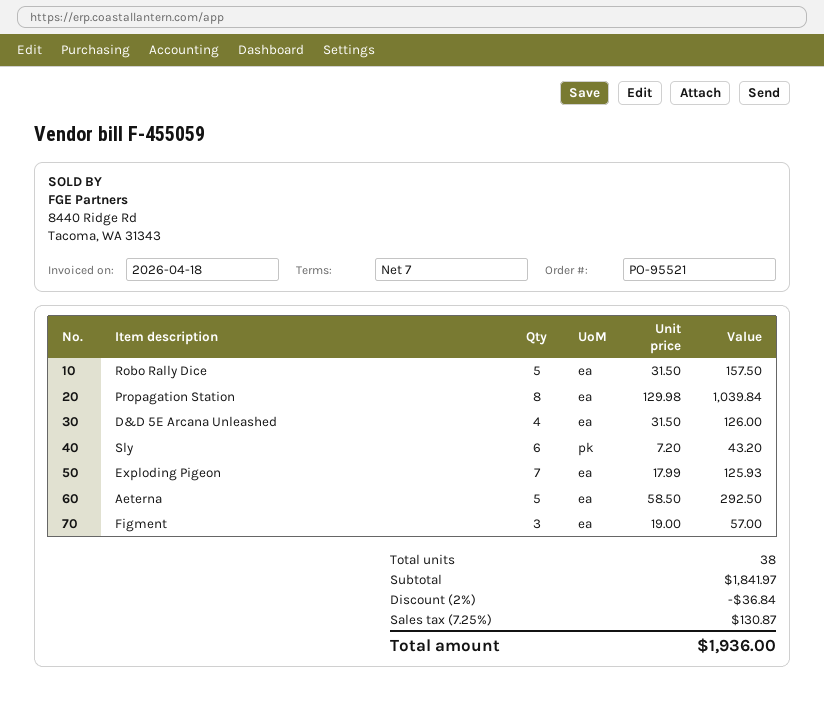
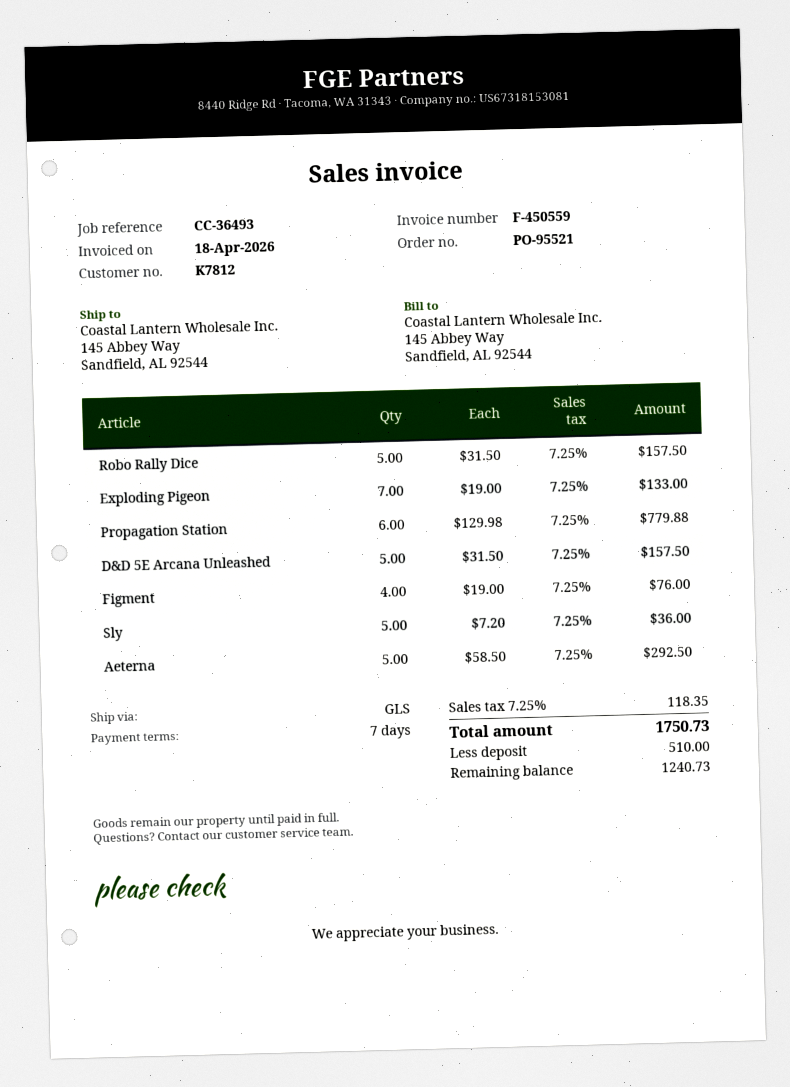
invoice number: F-455059 -> F-450559
Propagation Station: 8 x 129.98 = 1039.84 -> 6 x 129.98 = 779.88
D&D 5E Arcana Unleashed: 4 x 31.50 = 126.00 -> 5 x 31.50 = 157.50
Sly: 6 x 7.20 = 43.20 -> 5 x 7.20 = 36.00
Exploding Pigeon: 7 x 17.99 = 125.93 -> 7 x 19.00 = 133.00
Figment: 3 x 19.00 = 57.00 -> 4 x 19.00 = 76.00
discount: 2% = 36.84 -> none
tax: 7.25% = 130.87 -> 7.25% = 118.35
total: 1936.00 -> 1750.73

